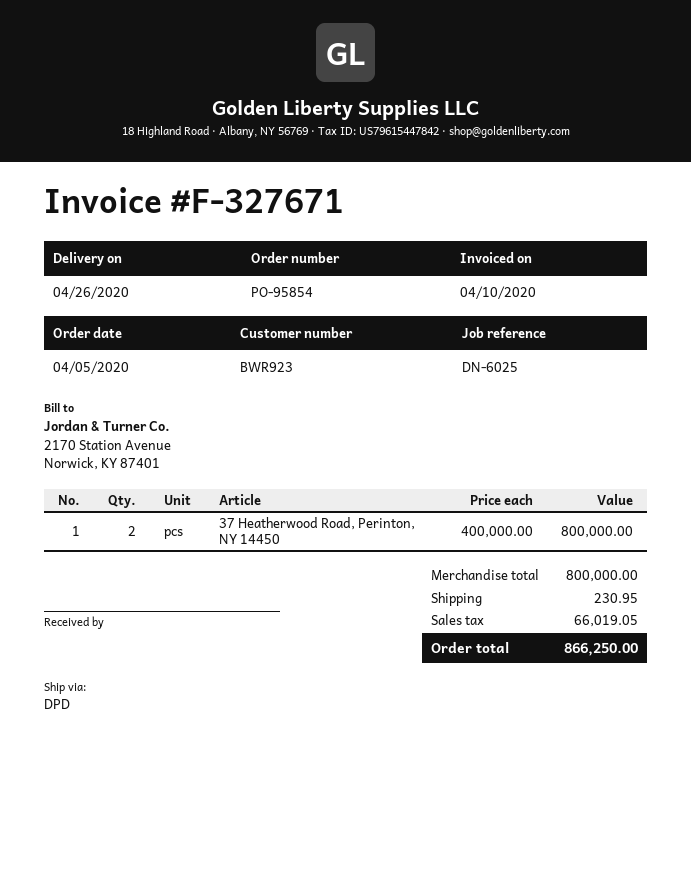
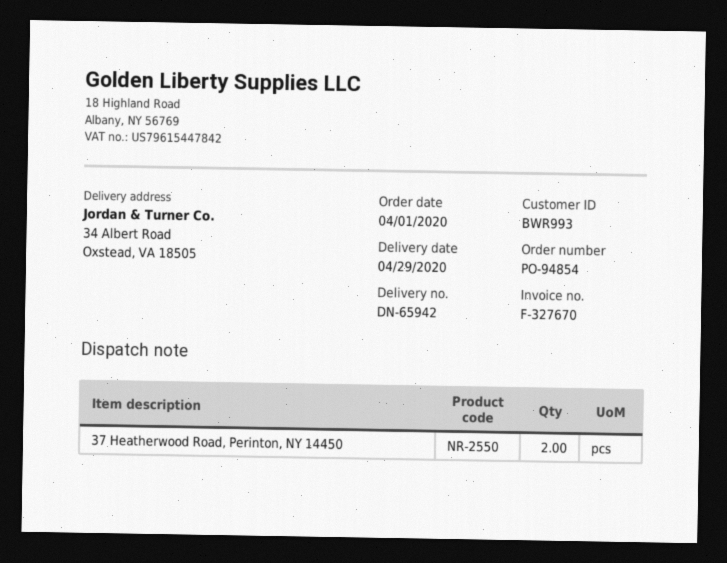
order number: PO-95854 -> PO-94854
order date: 2020-04-05 -> 2020-04-01
delivery date: 2020-04-26 -> 2020-04-29
invoice number: F-327671 -> F-327670
customer number: BWR923 -> BWR993

